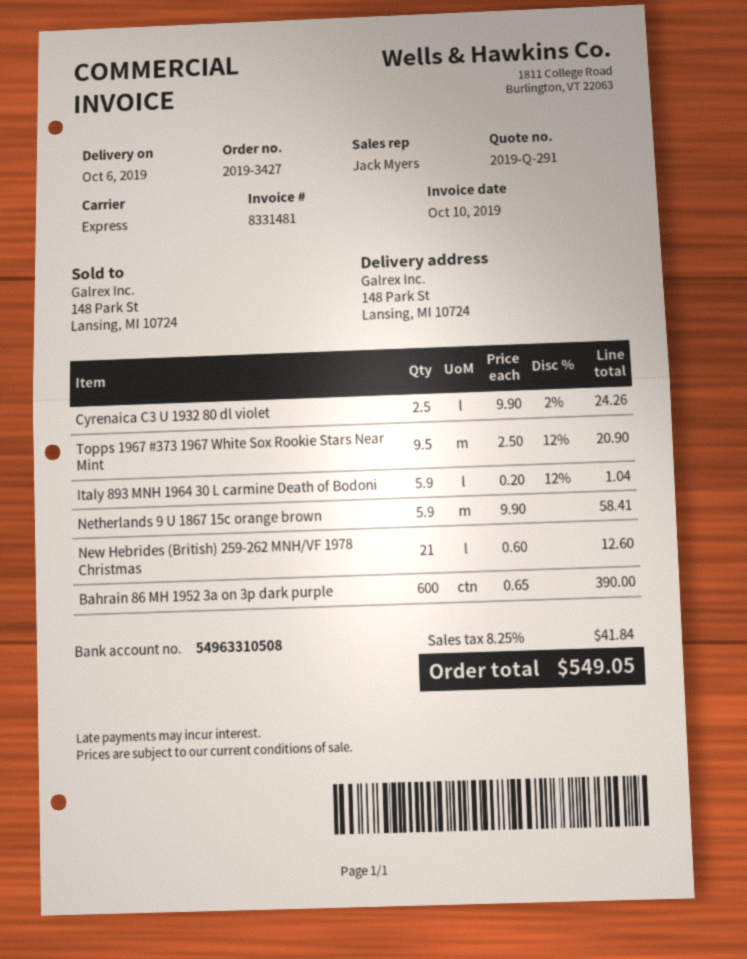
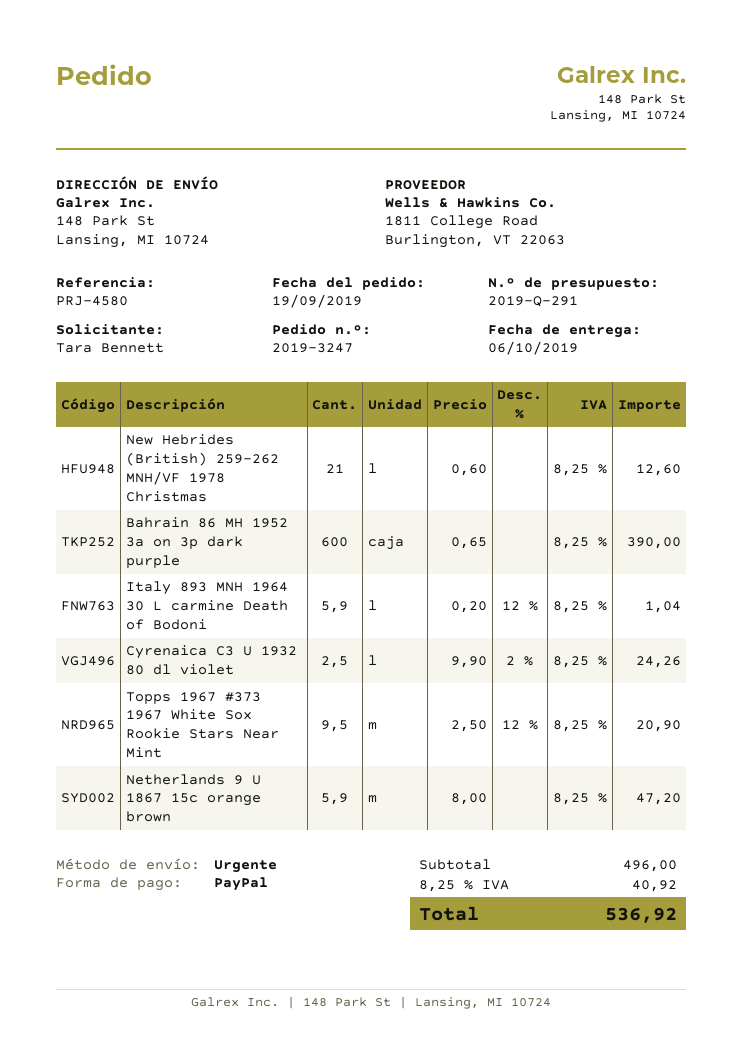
order number: 2019-3427 -> 2019-3247
Netherlands 9 U 1867 15c orange brown: 5.9 x 9.90 = 58.41 -> 5.9 x 8.00 = 47.20
tax: 8.25% = 41.84 -> 8.25% = 40.92
total: 549.05 -> 536.92

